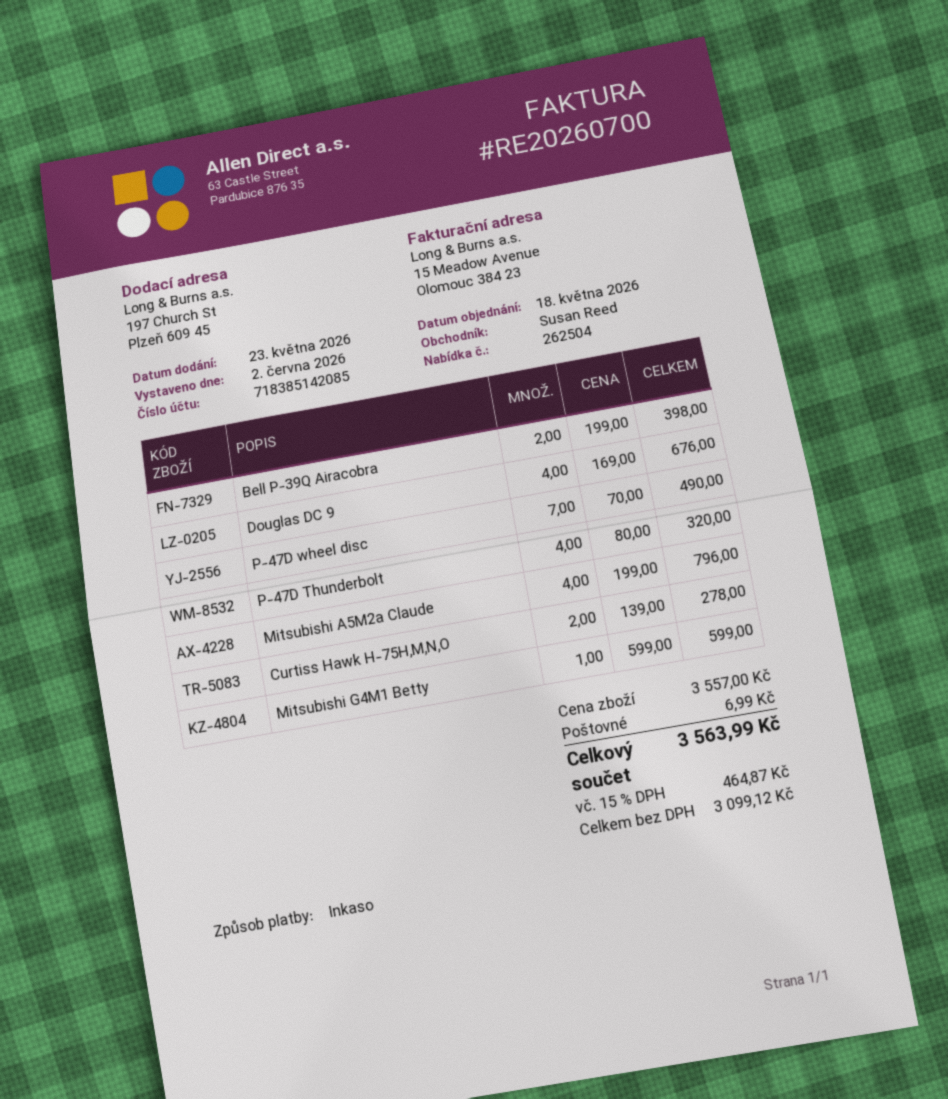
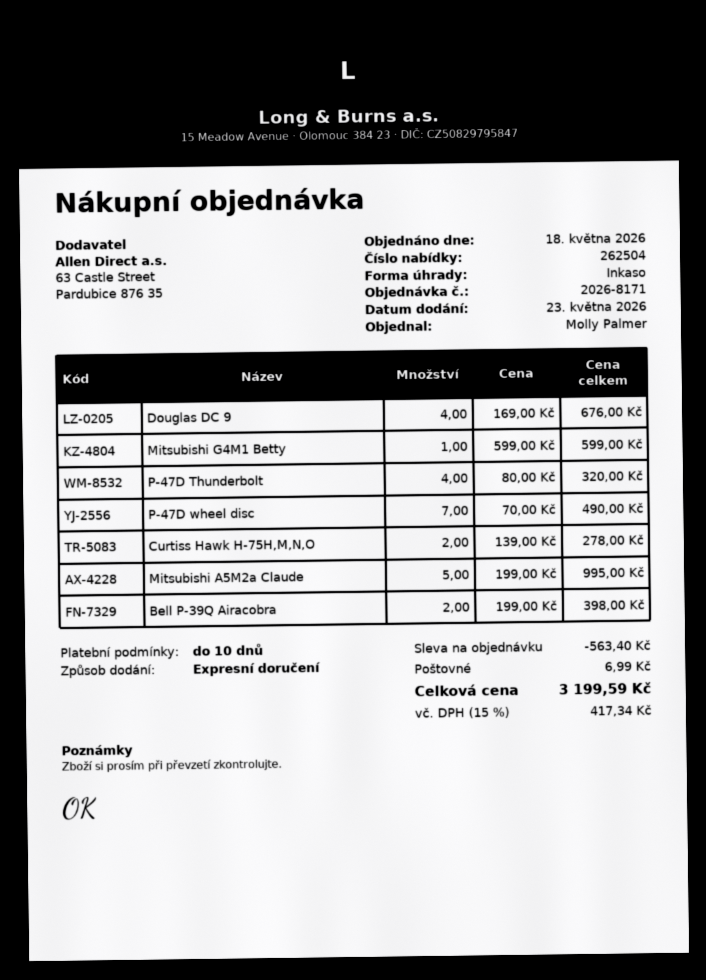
Mitsubishi A5M2a Claude: 4 x 199.00 = 796.00 -> 5 x 199.00 = 995.00
discount: none -> 563.40
tax: 15% = 464.87 -> 15% = 417.34
total: 3563.99 -> 3199.59

